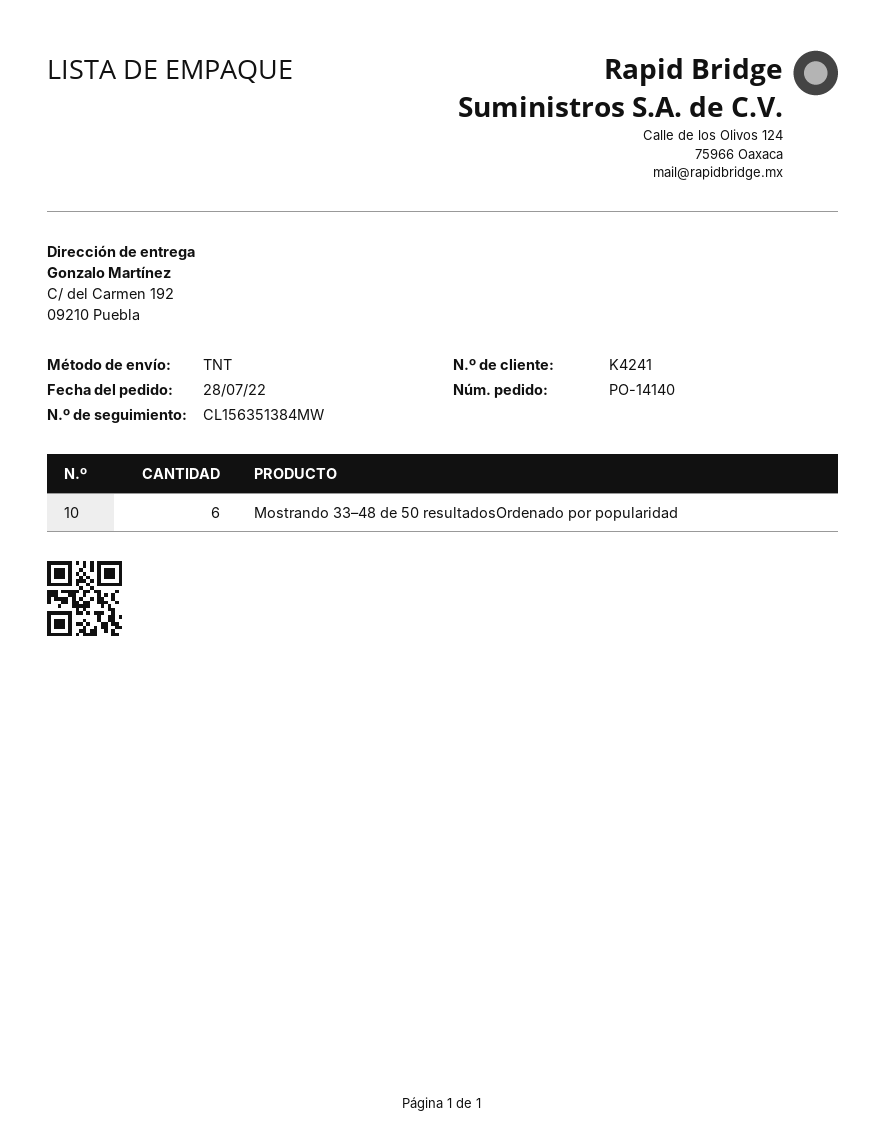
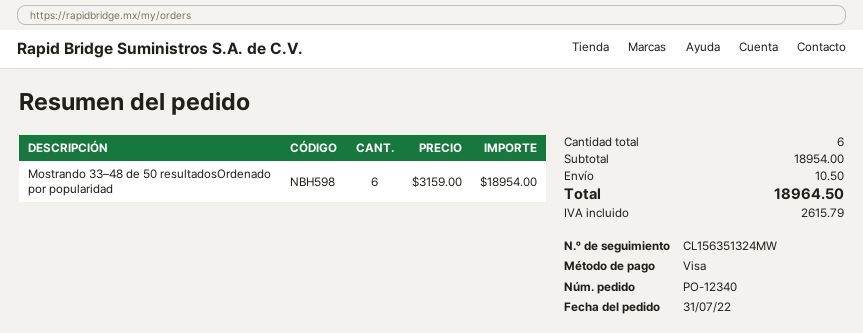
order number: PO-14140 -> PO-12340
order date: 2022-07-28 -> 2022-07-31
tracking number: CL156351384MW -> CL156351324MW

